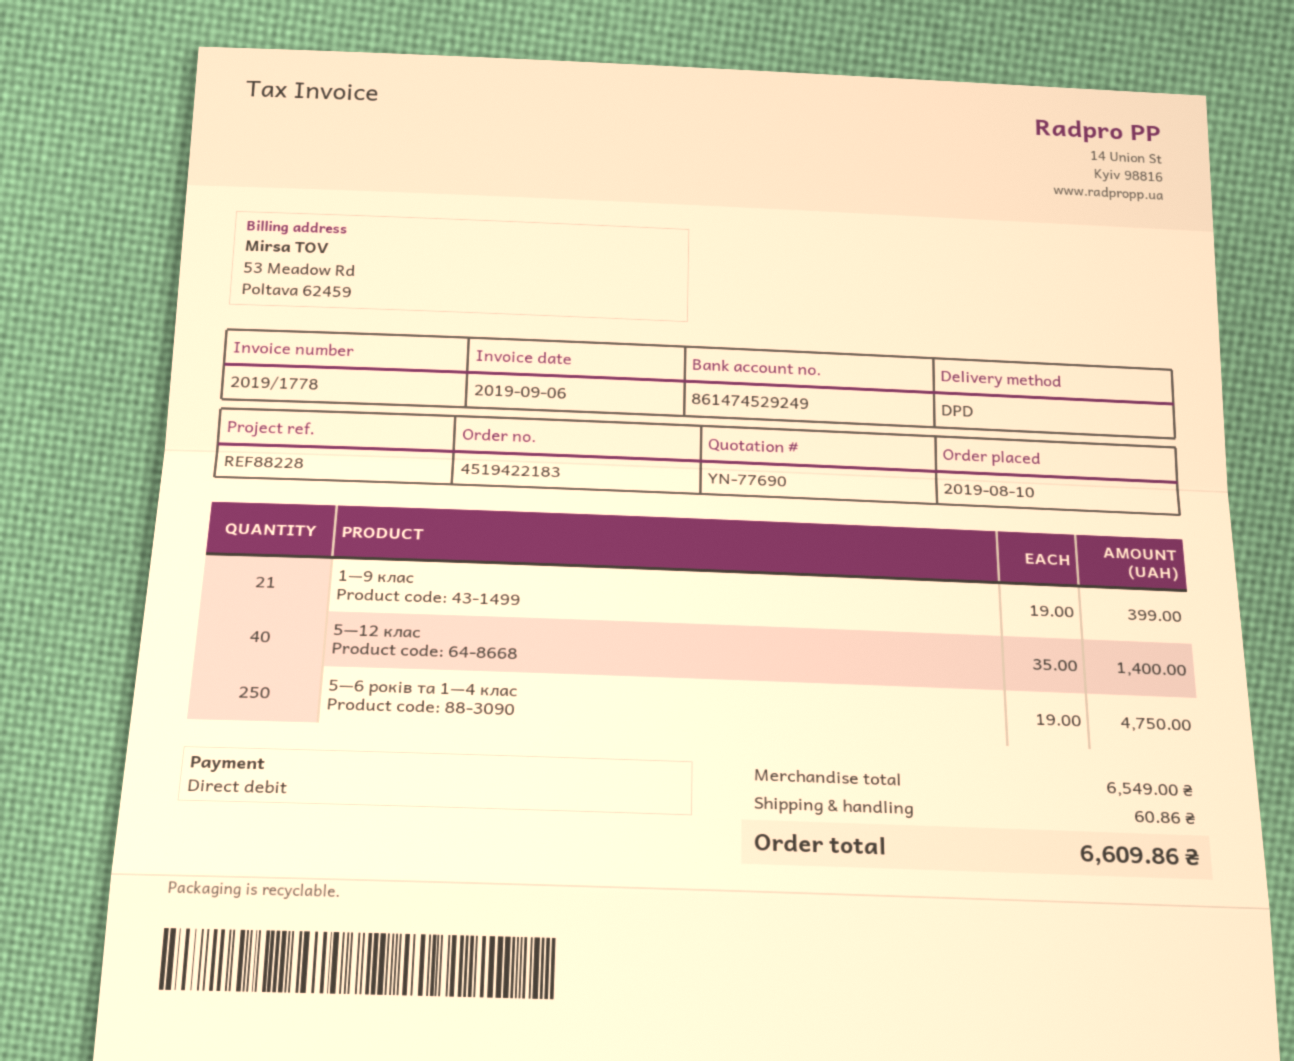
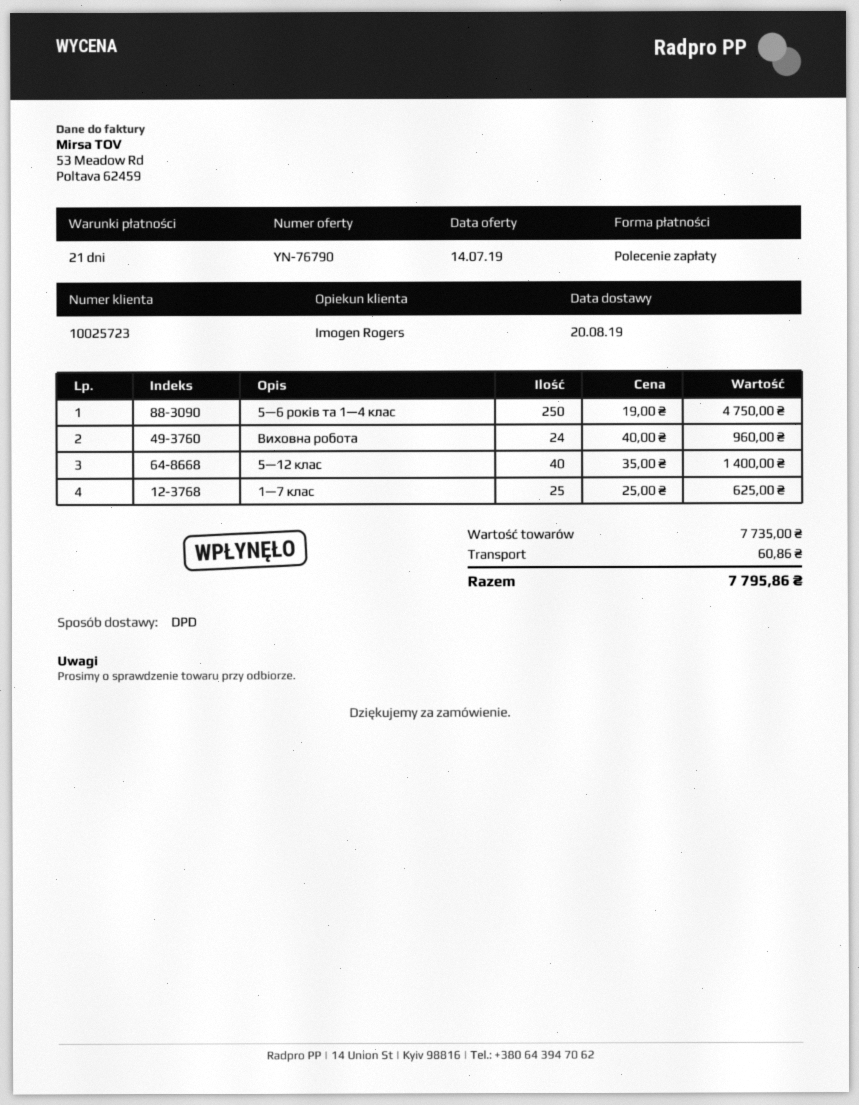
quote number: YN-77690 -> YN-76790
1—9 клас: 21 x 19.00 = 399.00 -> none
Виховна робота: none -> 24 x 40.00 = 960.00
1—7 клас: none -> 25 x 25.00 = 625.00
subtotal: 6549.00 -> 7735.00
total: 6609.86 -> 7795.86

